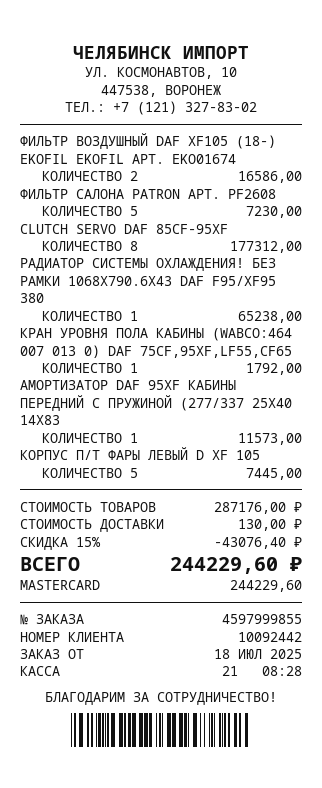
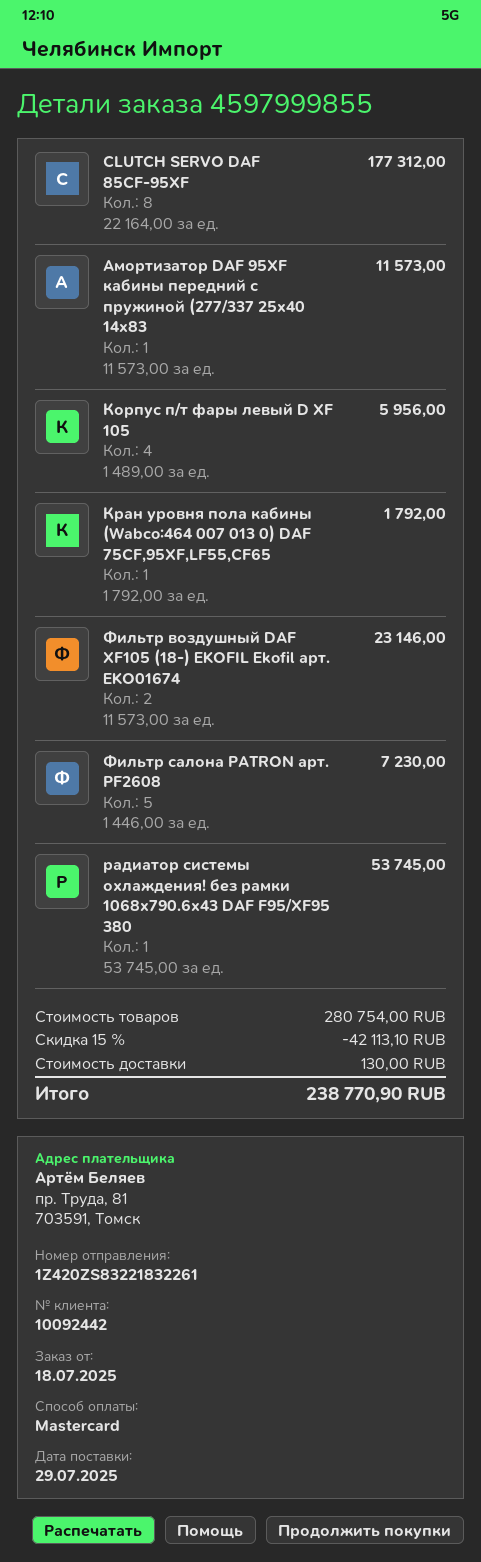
ФИЛЬТР ВОЗДУШНЫЙ DAF XF105 (18-) EKOFIL EKOFIL АРТ. EKO01674: 2 for 16586.00 -> 2 for 23146.00
РАДИАТОР СИСТЕМЫ ОХЛАЖДЕНИЯ! БЕЗ РАМКИ 1068X790.6X43 DAF F95/XF95 380: 1 for 65238.00 -> 1 for 53745.00
КОРПУС П/Т ФАРЫ ЛЕВЫЙ D XF 105: 5 for 7445.00 -> 4 for 5956.00
subtotal: 287176.00 -> 280754.00
discount: 15% = 43076.40 -> 15% = 42113.10
total: 244229.60 -> 238770.90

